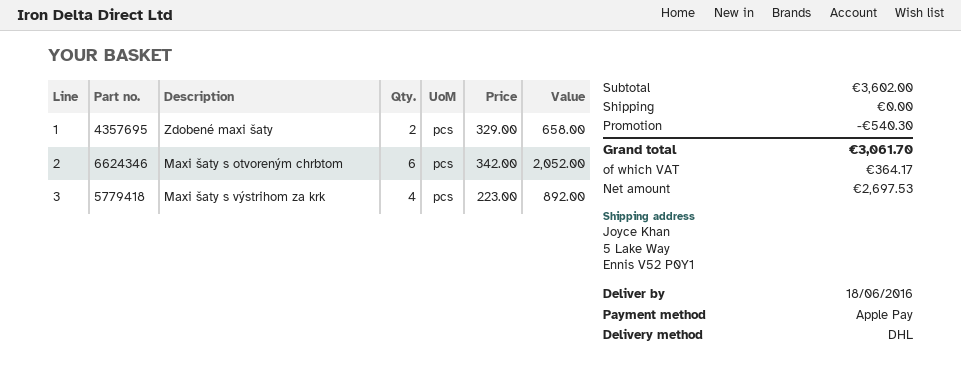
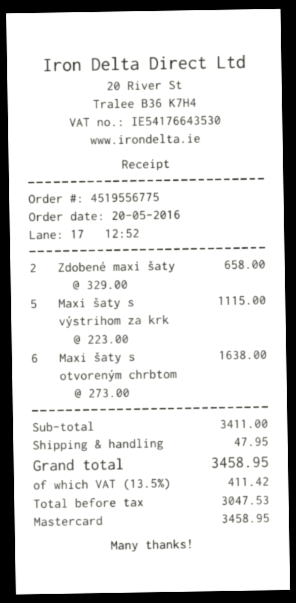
payment method: Apple Pay -> Mastercard
Maxi šaty s otvoreným chrbtom: 6 x 342.00 = 2052.00 -> 6 x 273.00 = 1638.00
Maxi šaty s výstrihom za krk: 4 x 223.00 = 892.00 -> 5 x 223.00 = 1115.00
subtotal: 3602.00 -> 3411.00
discount: 540.30 -> none
shipping: 0.00 -> 47.95
net: 2697.53 -> 3047.53
tax: 364.17 -> 411.42
total: 3061.70 -> 3458.95

